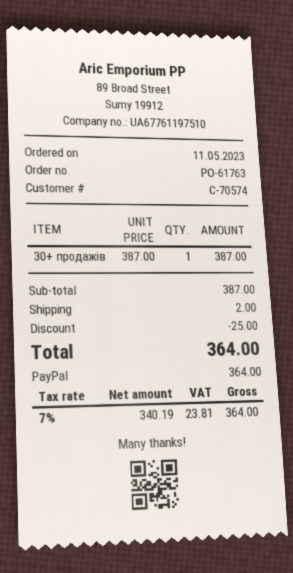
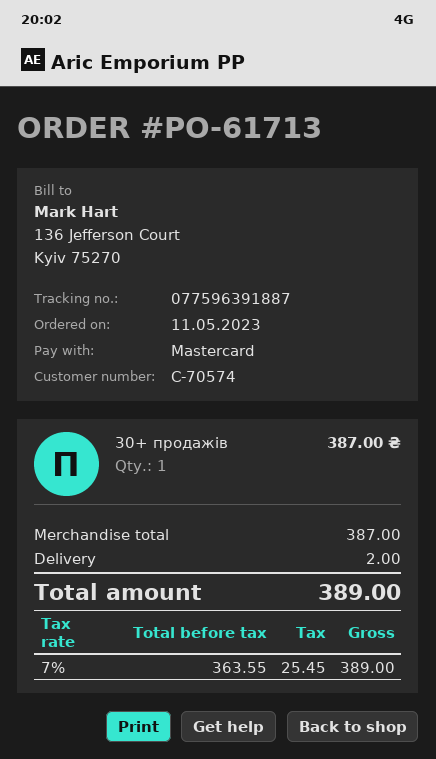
order number: PO-61763 -> PO-61713
payment method: PayPal -> Mastercard
discount: 25.00 -> none
net: 340.19 -> 363.55
tax: 7% = 23.81 -> 7% = 25.45
total: 364.00 -> 389.00

